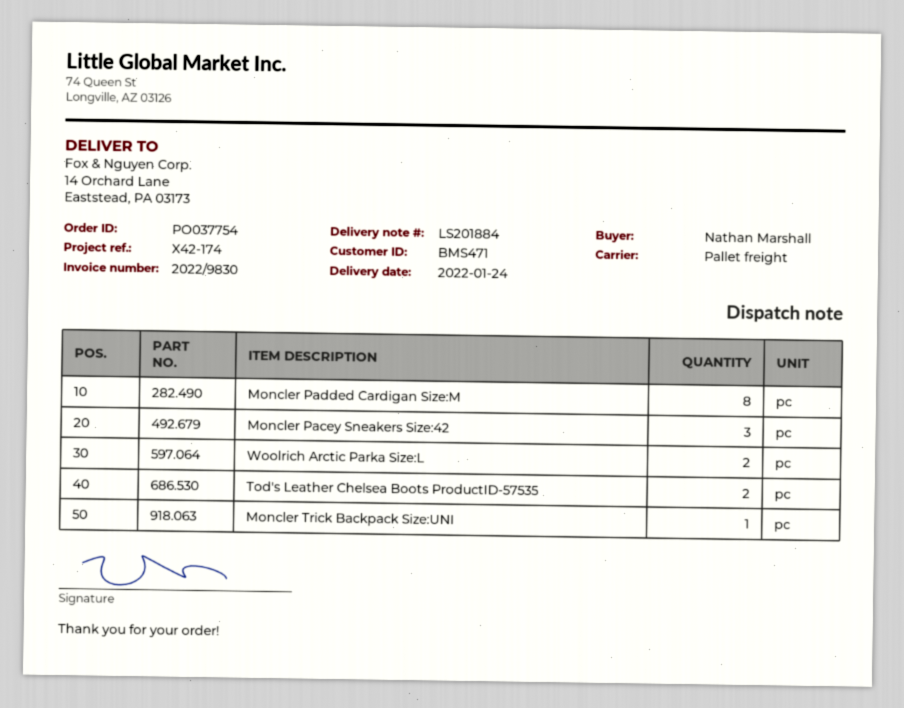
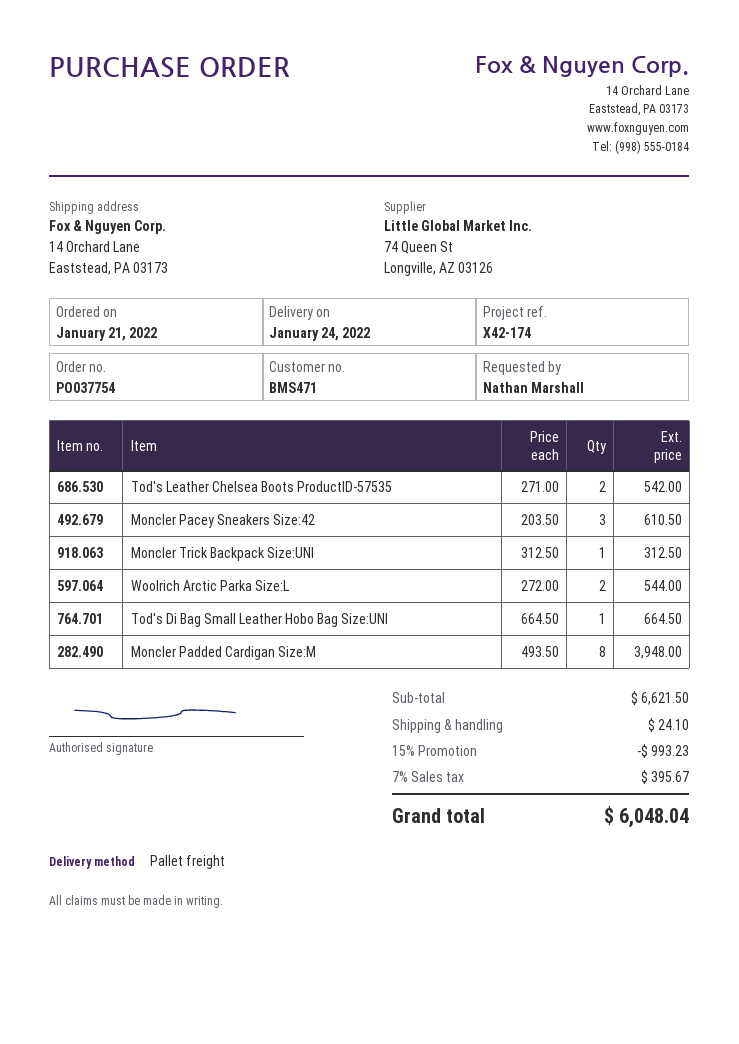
Tod's Di Bag Small Leather Hobo Bag Size:UNI: none -> 1

